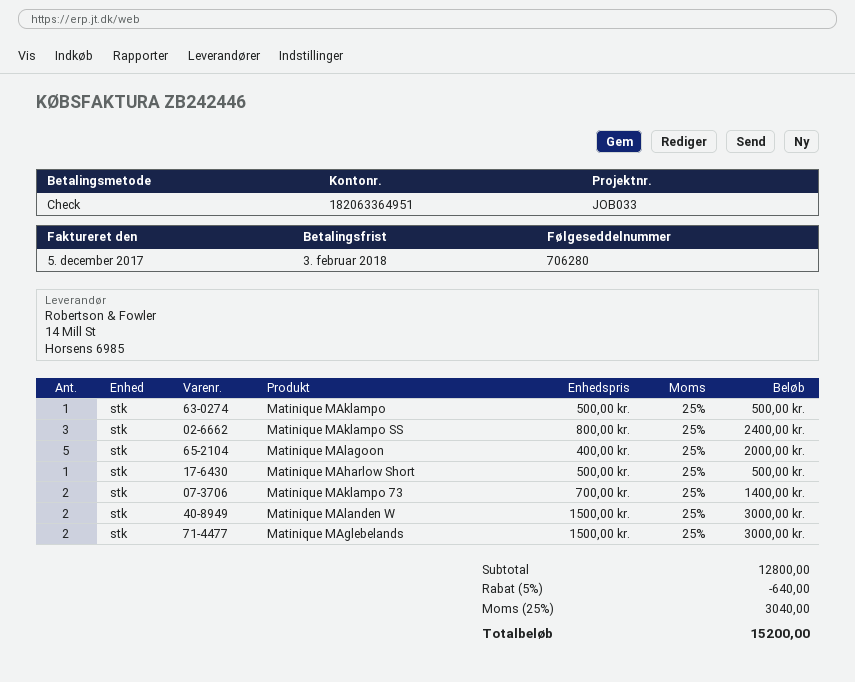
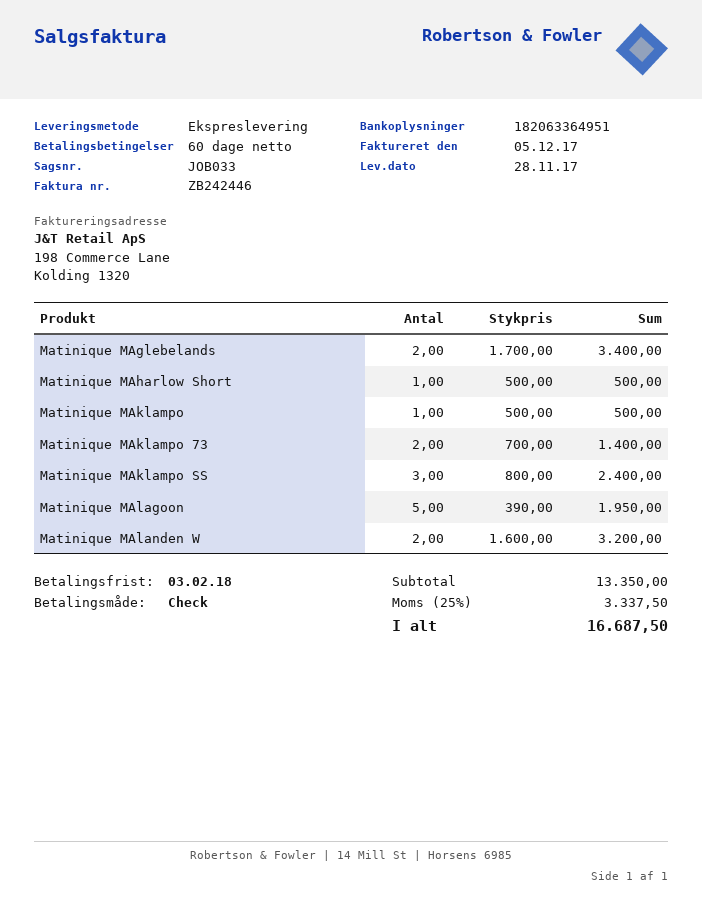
Matinique MAlagoon: 5 x 400.00 = 2000.00 -> 5 x 390.00 = 1950.00
Matinique MAlanden W: 2 x 1500.00 = 3000.00 -> 2 x 1600.00 = 3200.00
Matinique MAglebelands: 2 x 1500.00 = 3000.00 -> 2 x 1700.00 = 3400.00
subtotal: 12800.00 -> 13350.00
discount: 5% = 640.00 -> none
tax: 25% = 3040.00 -> 25% = 3337.50
total: 15200.00 -> 16687.50

